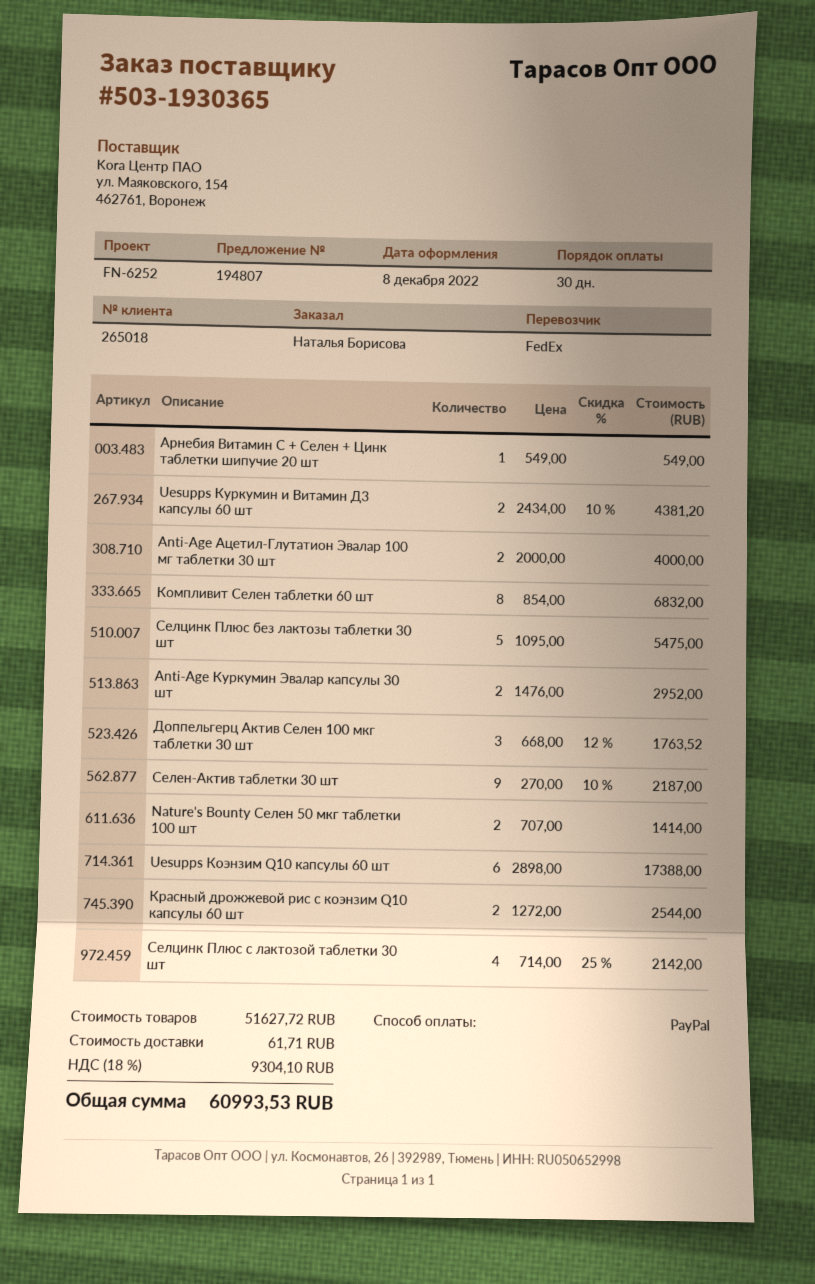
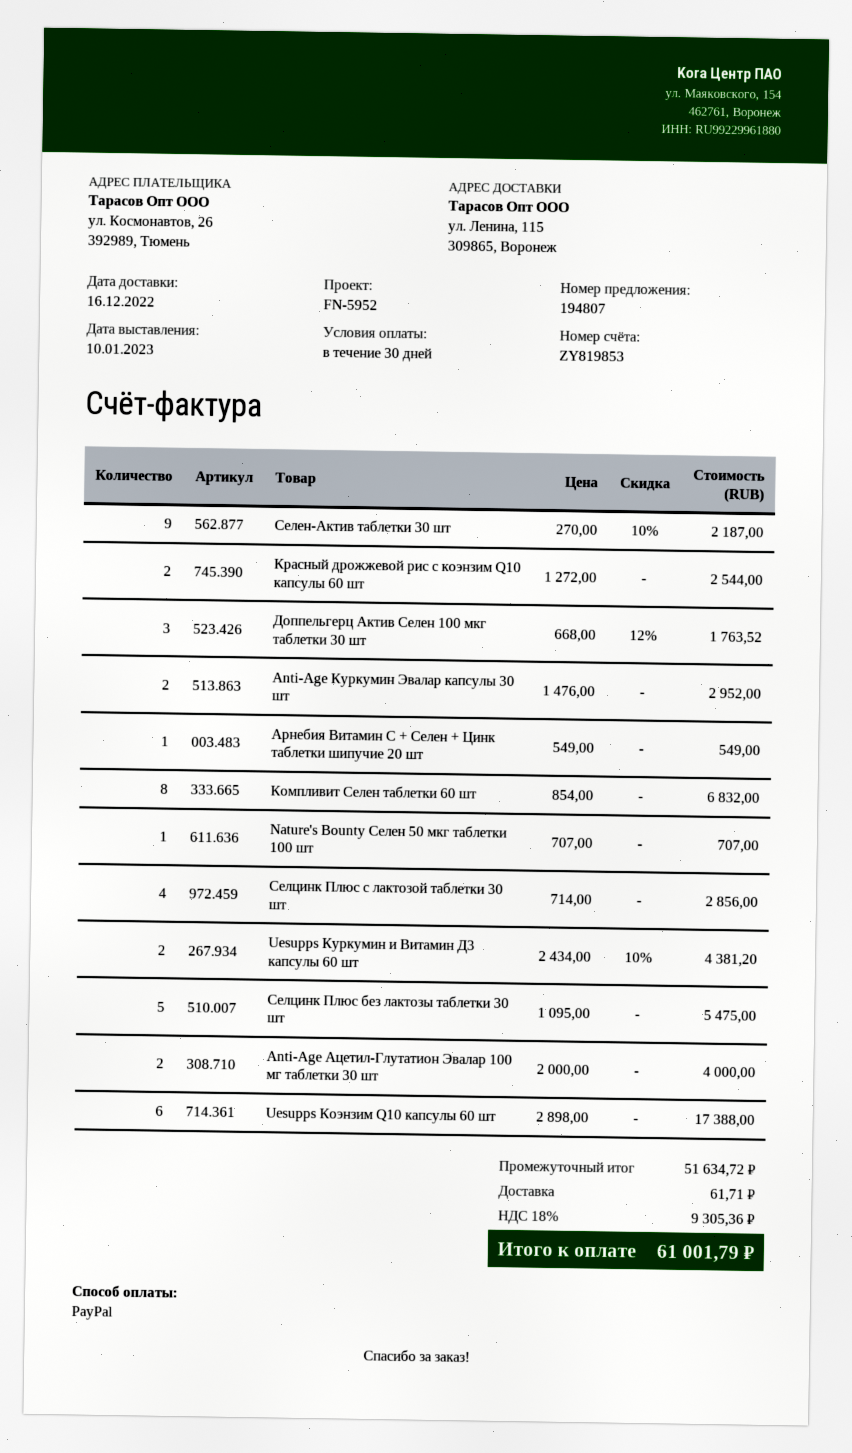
reference: FN-6252 -> FN-5952
Nature's Bounty Селен 50 мкг таблетки 100 шт: 2 x 707.00 = 1414.00 -> 1 x 707.00 = 707.00
Селцинк Плюс с лактозой таблетки 30 шт: 4 x 714.00 - 25% = 2142.00 -> 4 x 714.00 = 2856.00
subtotal: 51627.72 -> 51634.72
tax: 18% = 9304.10 -> 18% = 9305.36
total: 60993.53 -> 61001.79

